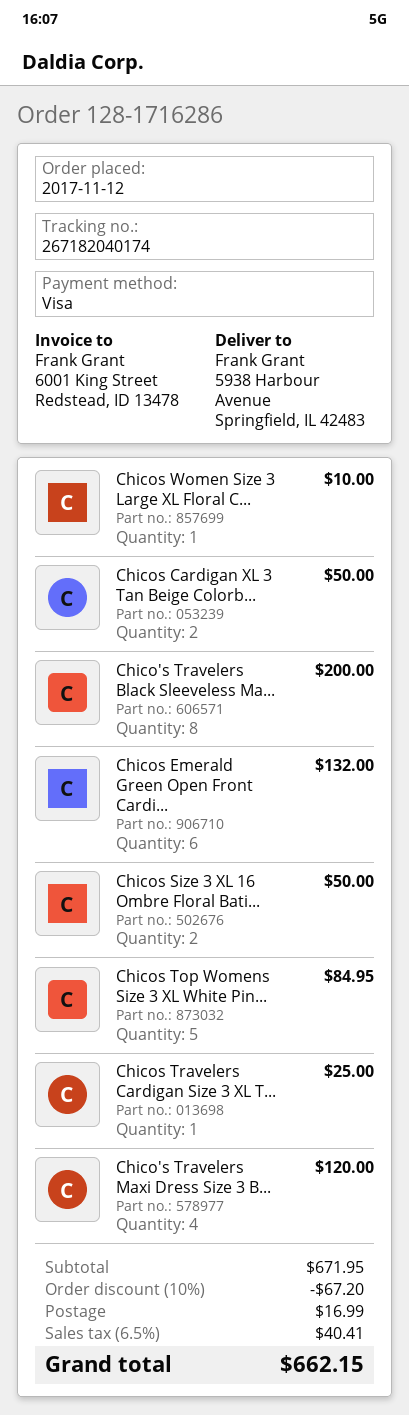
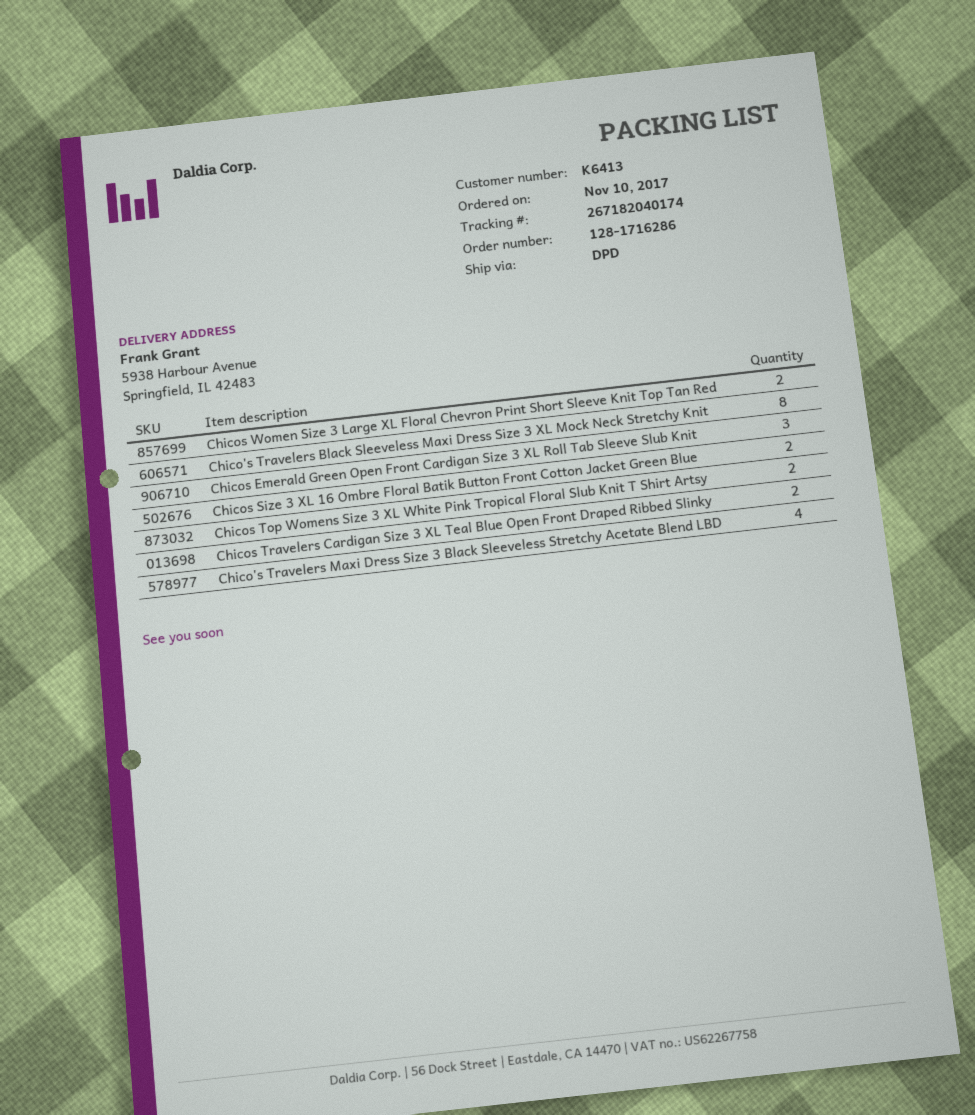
order date: 2017-11-12 -> 2017-11-10
Chicos Women Size 3 Large XL Floral C...: 1 -> 2
Chicos Cardigan XL 3 Tan Beige Colorb...: 2 -> none
Chicos Emerald Green Open Front Cardi...: 6 -> 3
Chicos Top Womens Size 3 XL White Pin...: 5 -> 2
Chicos Travelers Cardigan Size 3 XL T...: 1 -> 2

